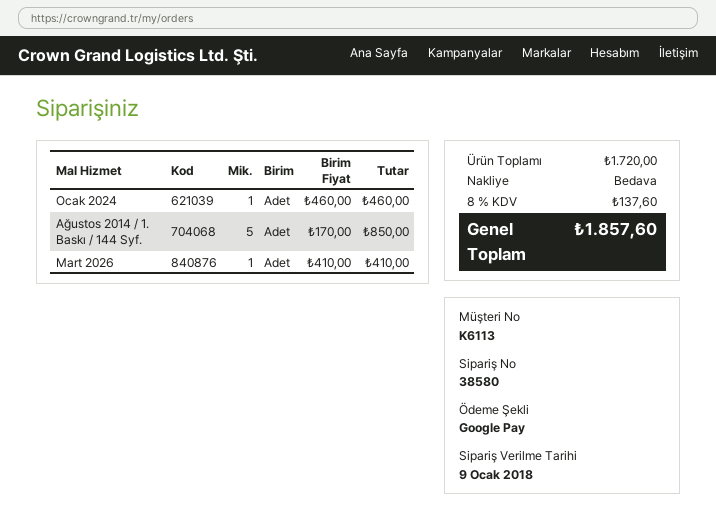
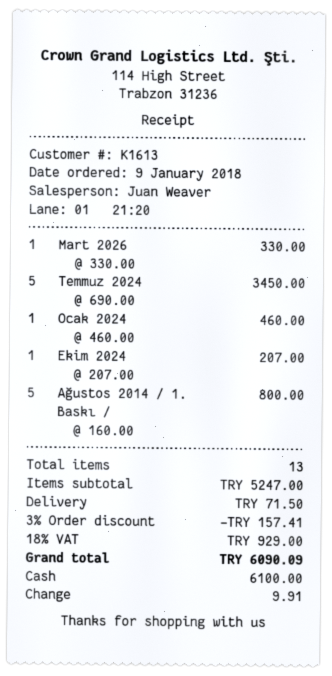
customer number: K6113 -> K1613
payment method: Google Pay -> cash
Ağustos 2014 / 1. Baskı / 144 Syf.: 5 x 170.00 = 850.00 -> 5 x 160.00 = 800.00
Mart 2026: 1 x 410.00 = 410.00 -> 1 x 330.00 = 330.00
Temmuz 2024: none -> 5 x 690.00 = 3450.00
Ekim 2024: none -> 1 x 207.00 = 207.00
subtotal: 1720.00 -> 5247.00
discount: none -> 3% = 157.41
shipping: 0.00 -> 71.50
tax: 8% = 137.60 -> 18% = 929.00
total: 1857.60 -> 6090.09

